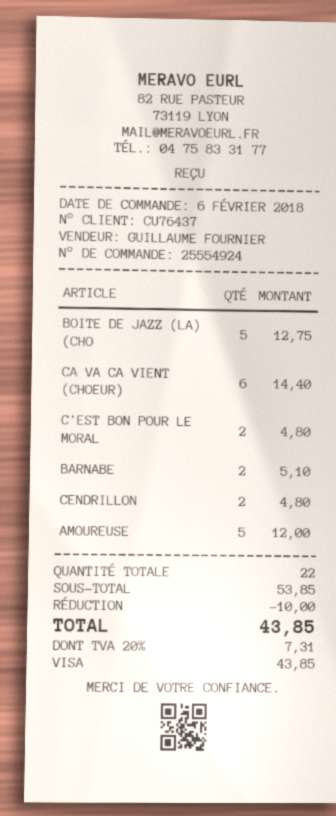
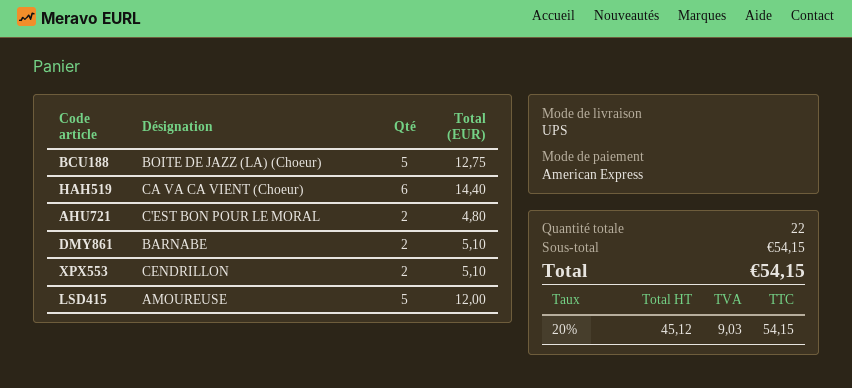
payment method: Visa -> American Express
CENDRILLON: 2 for 4.80 -> 2 for 5.10
subtotal: 53.85 -> 54.15
discount: 10.00 -> none
tax: 20% = 7.31 -> 20% = 9.03
total: 43.85 -> 54.15

